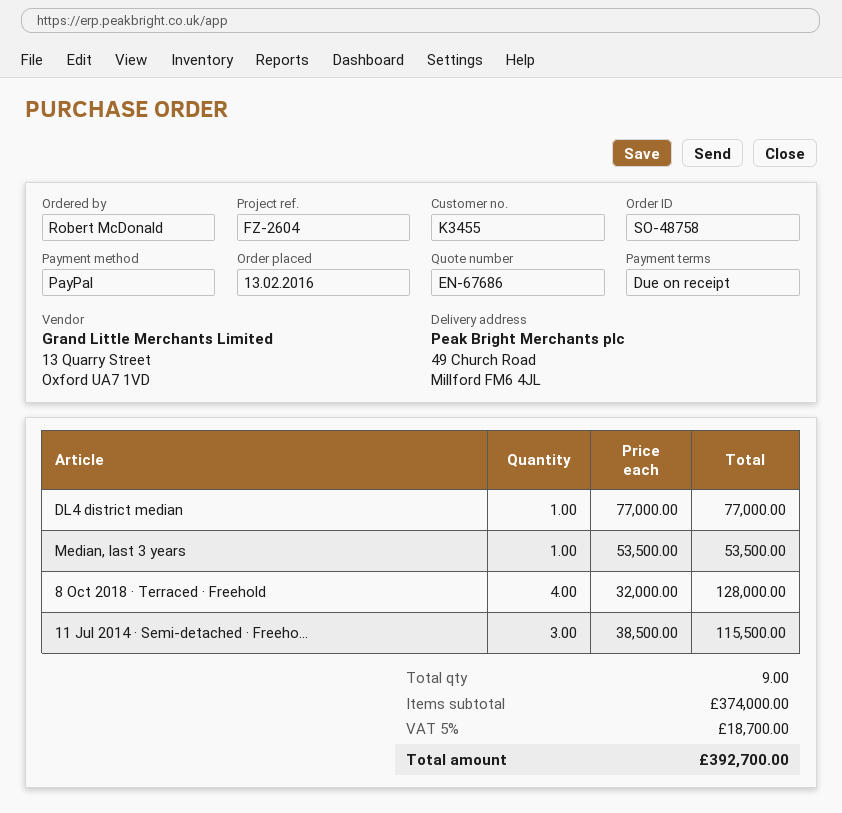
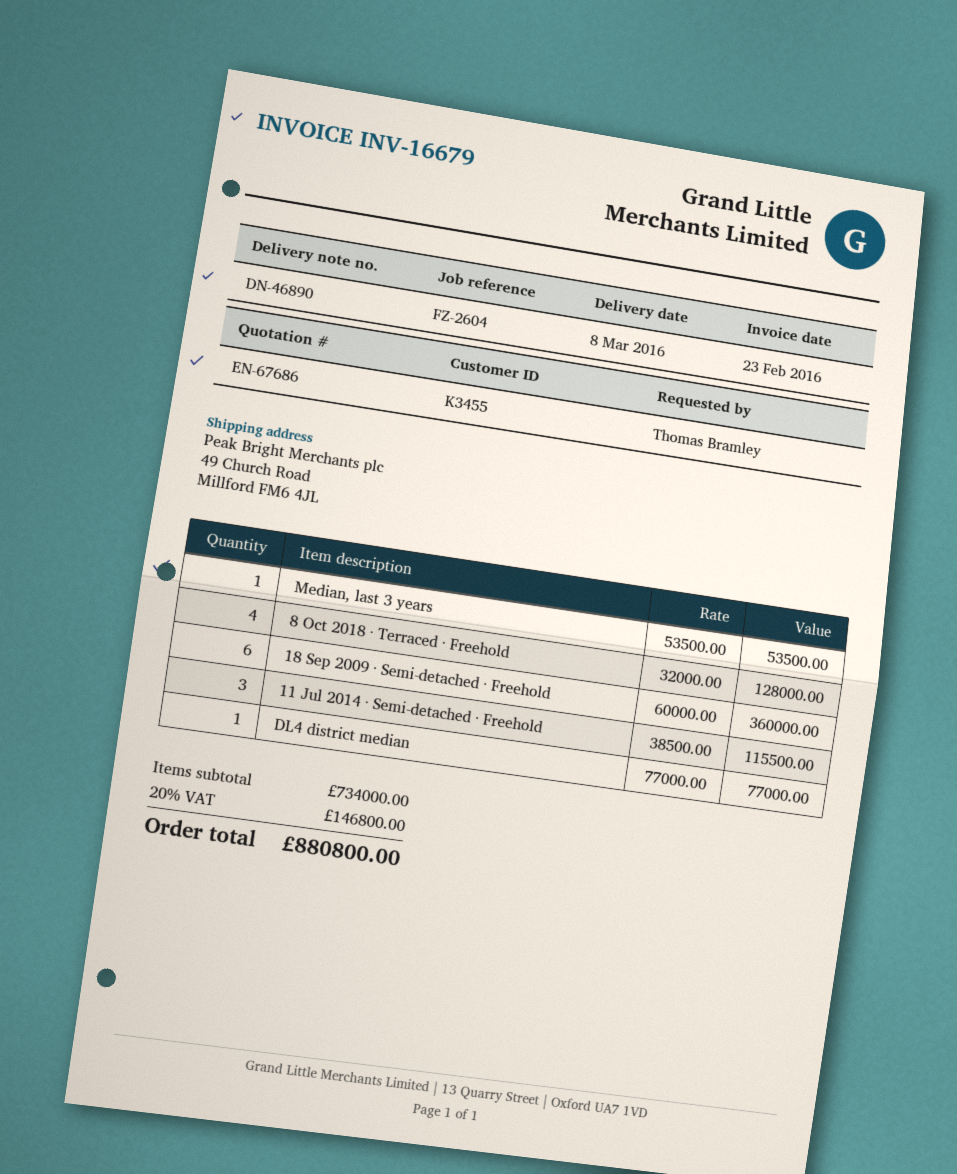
ordered by: Robert McDonald -> Thomas Bramley
18 Sep 2009 · Semi-detached · Freehold: none -> 6 x 60000.00 = 360000.00
subtotal: 374000.00 -> 734000.00
tax: 5% = 18700.00 -> 20% = 146800.00
total: 392700.00 -> 880800.00

